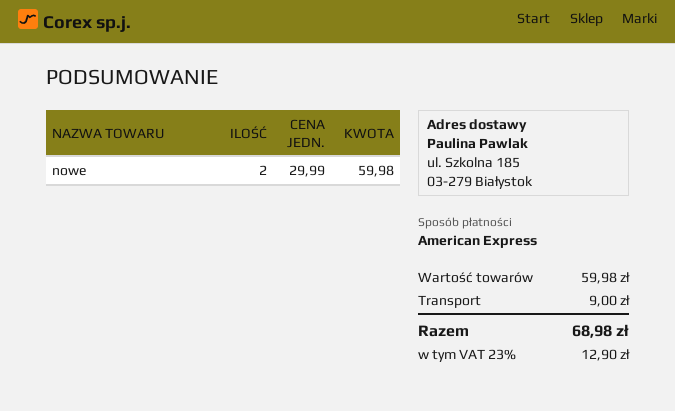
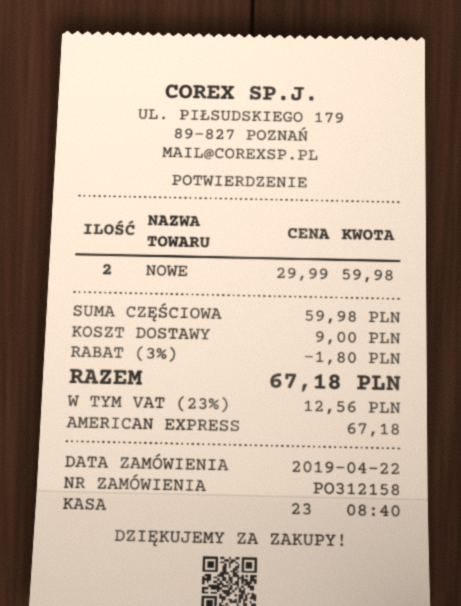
discount: none -> 3% = 1.80
tax: 23% = 12.90 -> 23% = 12.56
total: 68.98 -> 67.18

